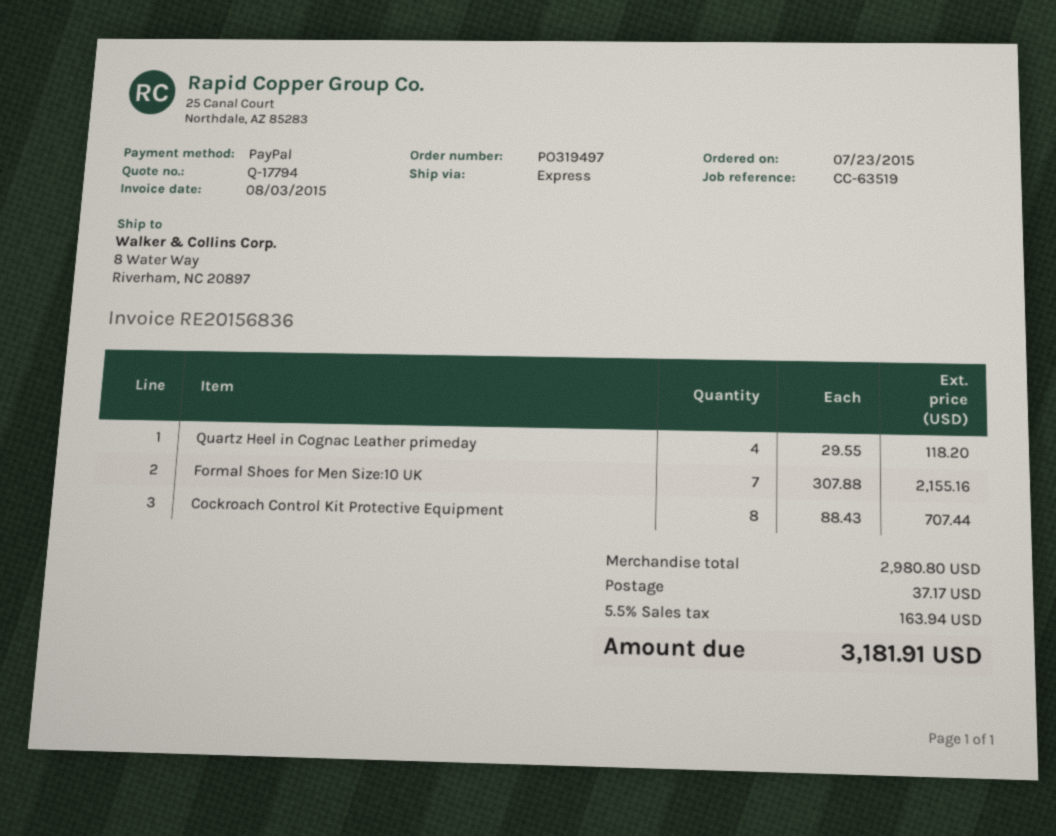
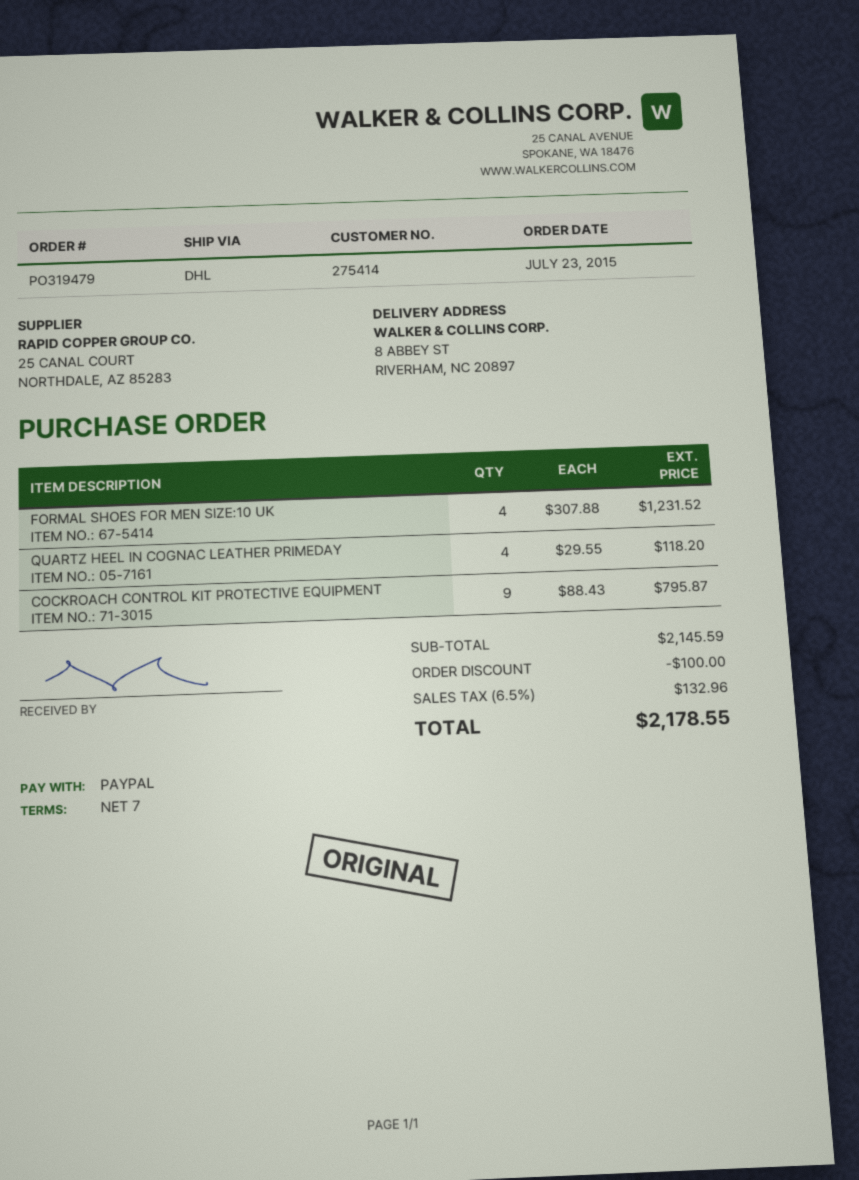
order number: PO319497 -> PO319479
shipping method: express -> DHL
ship to: 8 Water Way, Riverham, NC 20897 -> 8 ABBEY ST, RIVERHAM, NC 20897
Formal Shoes for Men Size:10 UK: 7 x 307.88 = 2155.16 -> 4 x 307.88 = 1231.52
Cockroach Control Kit Protective Equipment: 8 x 88.43 = 707.44 -> 9 x 88.43 = 795.87
subtotal: 2980.80 -> 2145.59
discount: none -> 100.00
shipping: 37.17 -> none
tax: 5.5% = 163.94 -> 6.5% = 132.96
total: 3181.91 -> 2178.55

